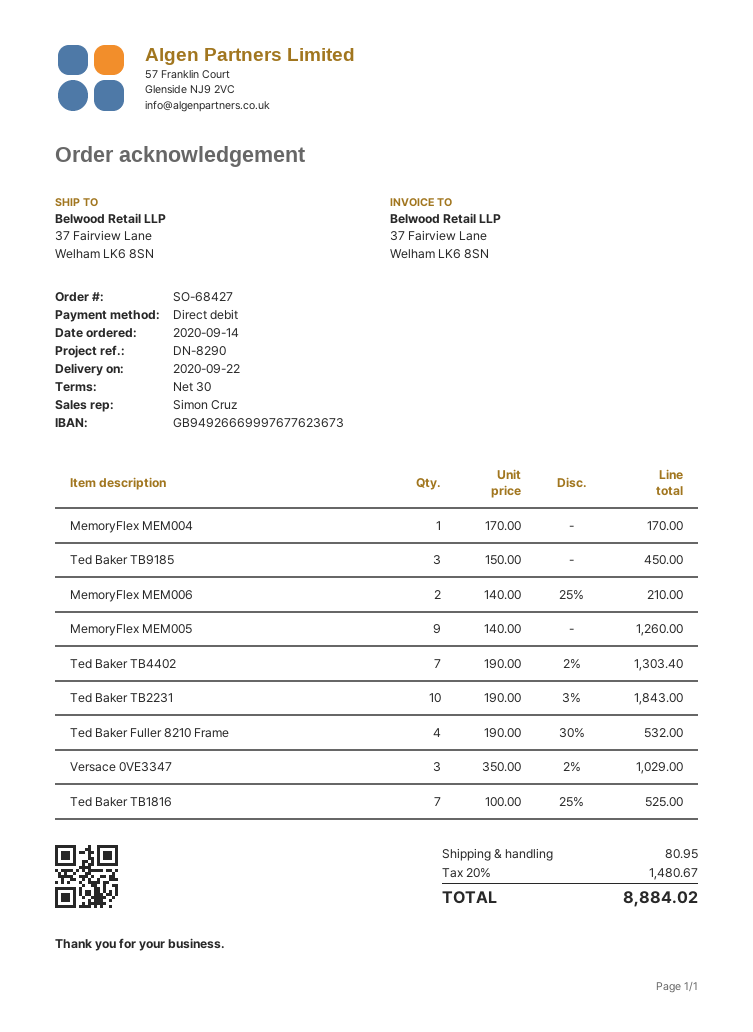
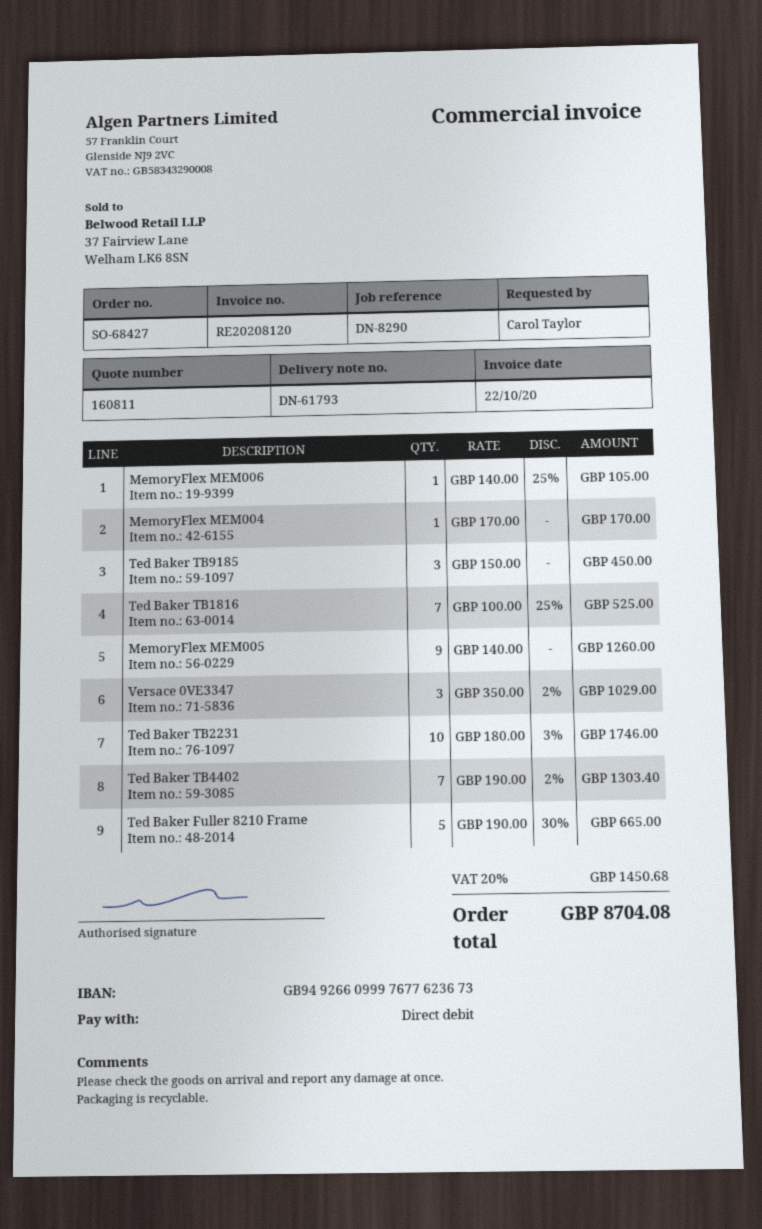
bank account: GB94926669997677623673 -> GB94926609997677623673
MemoryFlex MEM006: 2 x 140.00 - 25% = 210.00 -> 1 x 140.00 - 25% = 105.00
Ted Baker TB2231: 10 x 190.00 - 3% = 1843.00 -> 10 x 180.00 - 3% = 1746.00
Ted Baker Fuller 8210 Frame: 4 x 190.00 - 30% = 532.00 -> 5 x 190.00 - 30% = 665.00
shipping: 80.95 -> none
tax: 20% = 1480.67 -> 20% = 1450.68
total: 8884.02 -> 8704.08

